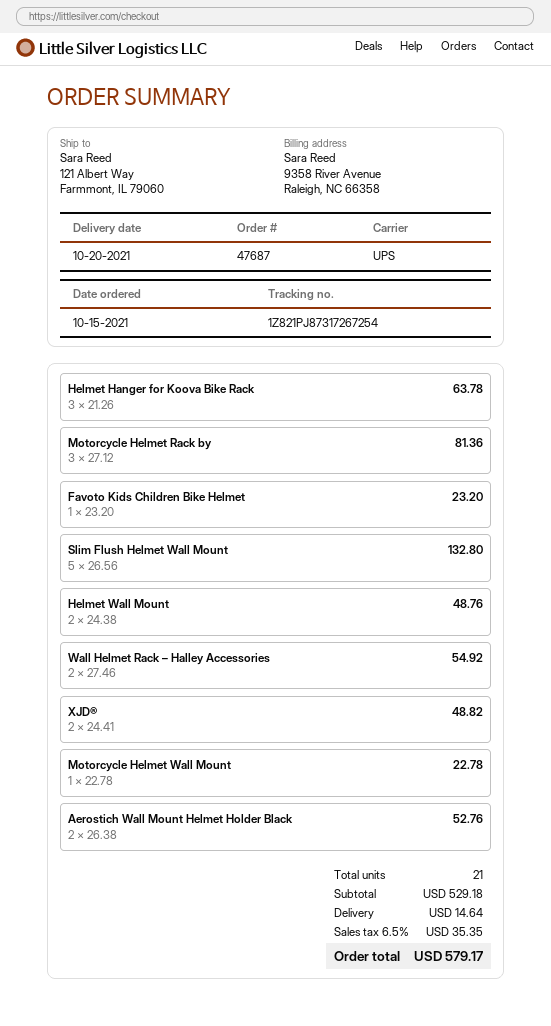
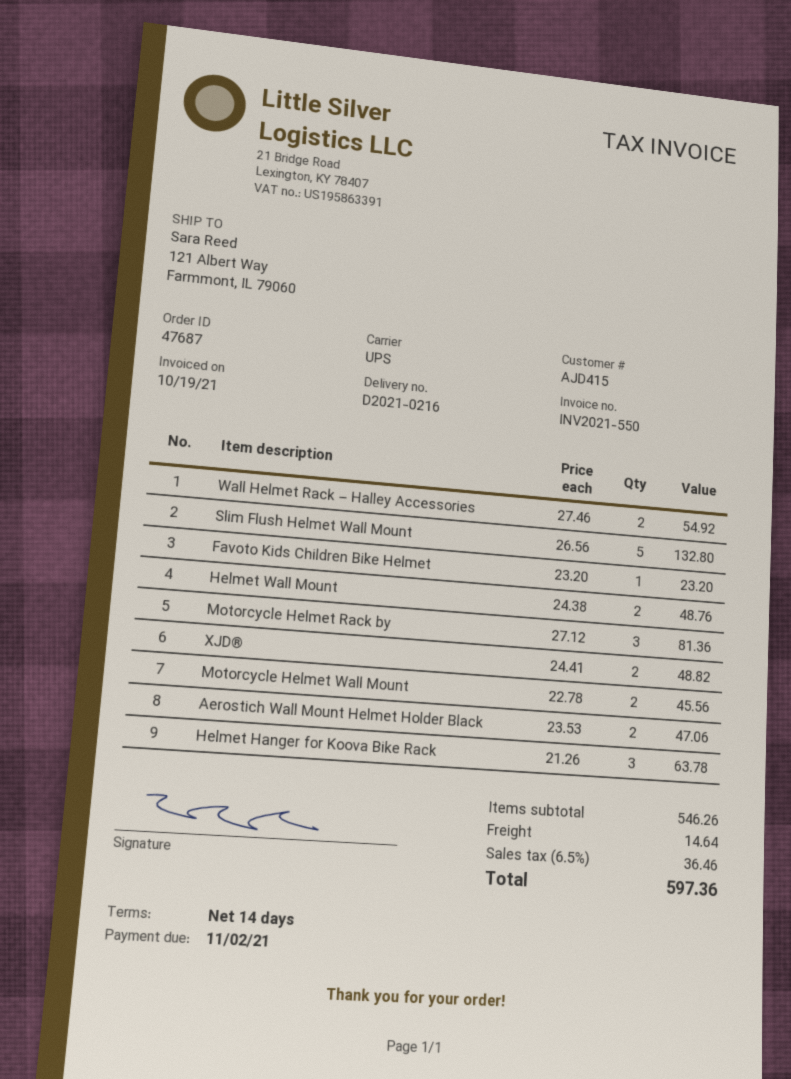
Motorcycle Helmet Wall Mount: 1 x 22.78 = 22.78 -> 2 x 22.78 = 45.56
Aerostich Wall Mount Helmet Holder Black: 2 x 26.38 = 52.76 -> 2 x 23.53 = 47.06
subtotal: 529.18 -> 546.26
tax: 6.5% = 35.35 -> 6.5% = 36.46
total: 579.17 -> 597.36

